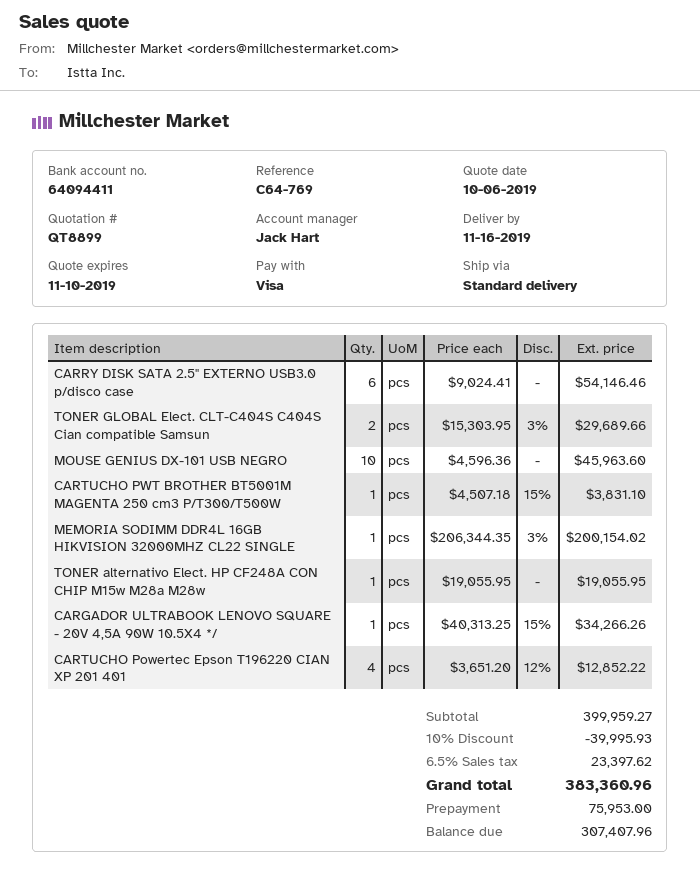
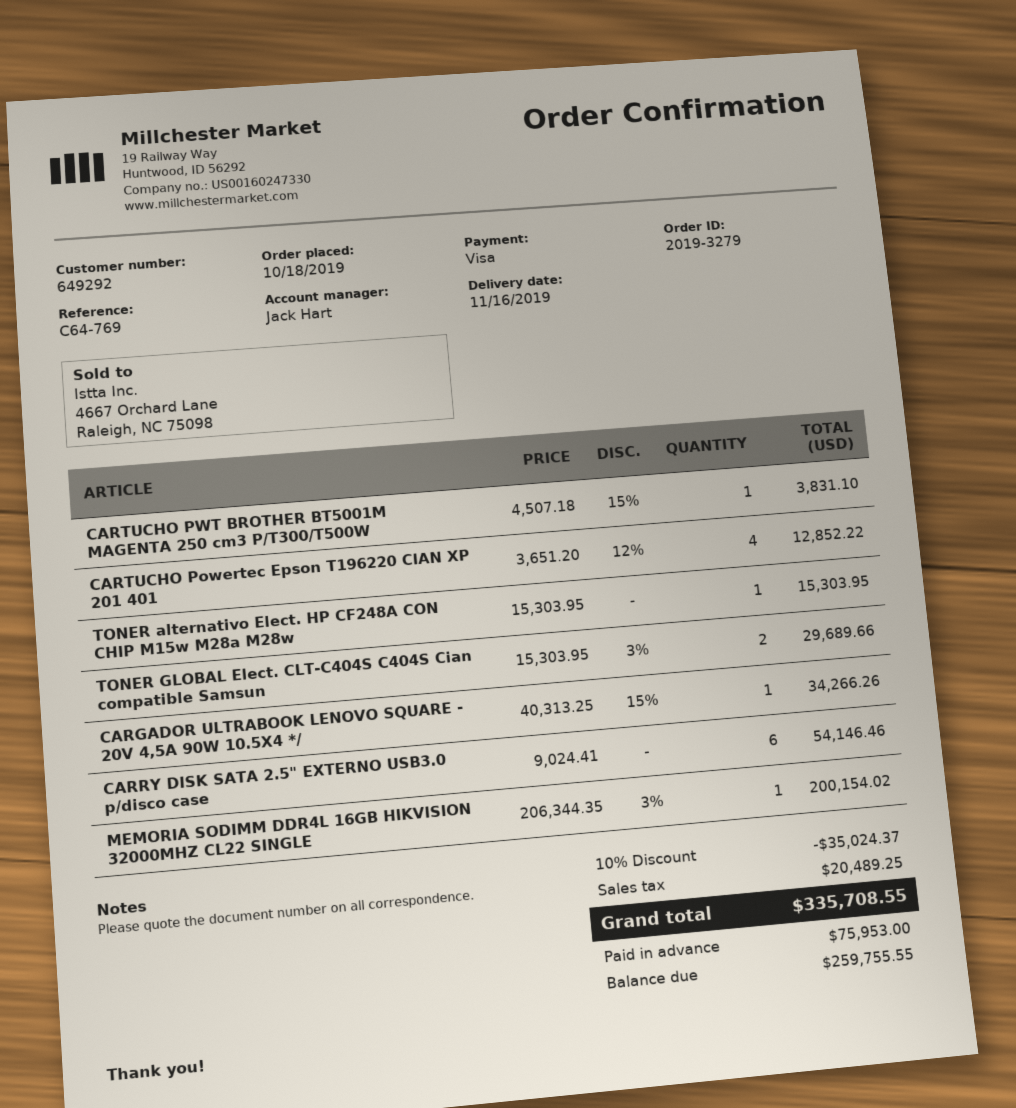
MOUSE GENIUS DX-101 USB NEGRO: 10 x 4596.36 = 45963.60 -> none
TONER alternativo Elect. HP CF248A CON CHIP M15w M28a M28w: 1 x 19055.95 = 19055.95 -> 1 x 15303.95 = 15303.95
discount: 10% = 39995.93 -> 10% = 35024.37
tax: 23397.62 -> 20489.25
total: 383360.96 -> 335708.55
balance: 307407.96 -> 259755.55

